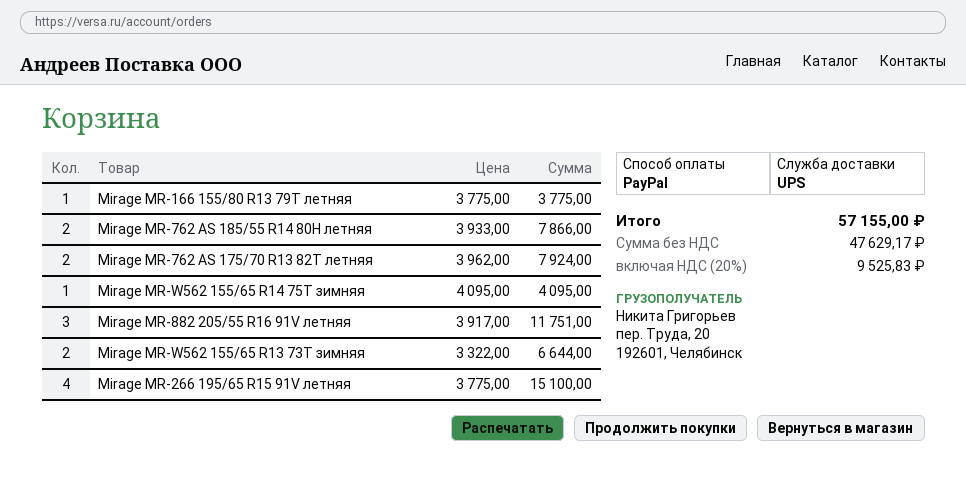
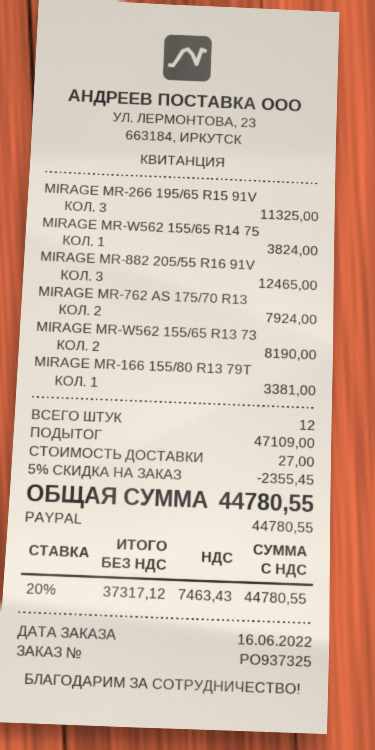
Mirage MR-166 155/80 R13 79T летняя: 1 for 3775.00 -> 1 for 3381.00
Mirage MR-762 AS 185/55 R14 80H летняя: 2 for 7866.00 -> none
Mirage MR-W562 155/65 R14 75T зимняя: 1 for 4095.00 -> 1 for 3824.00
Mirage MR-882 205/55 R16 91V летняя: 3 for 11751.00 -> 3 for 12465.00
Mirage MR-W562 155/65 R13 73T зимняя: 2 for 6644.00 -> 2 for 8190.00
Mirage MR-266 195/65 R15 91V летняя: 4 for 15100.00 -> 3 for 11325.00
discount: none -> 5% = 2355.45
shipping: none -> 27.00
net: 47629.17 -> 37317.12
tax: 20% = 9525.83 -> 20% = 7463.43
total: 57155.00 -> 44780.55

